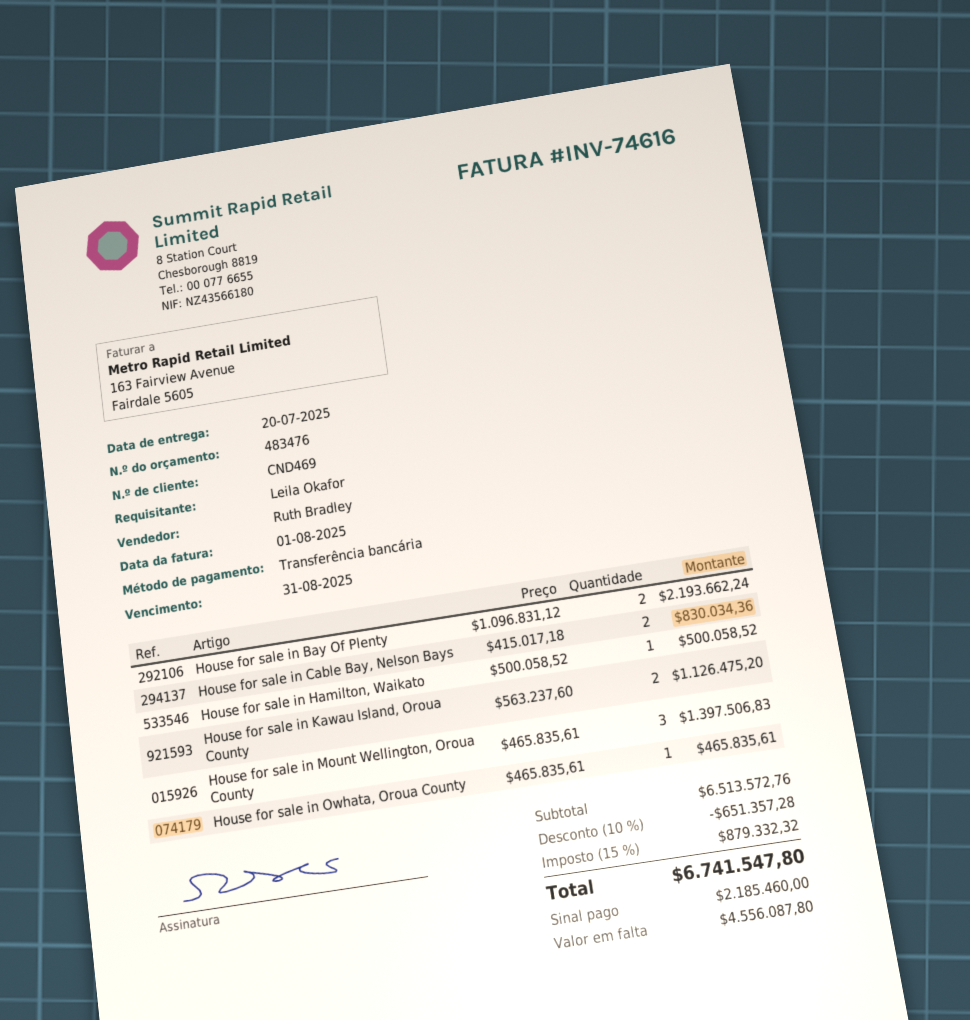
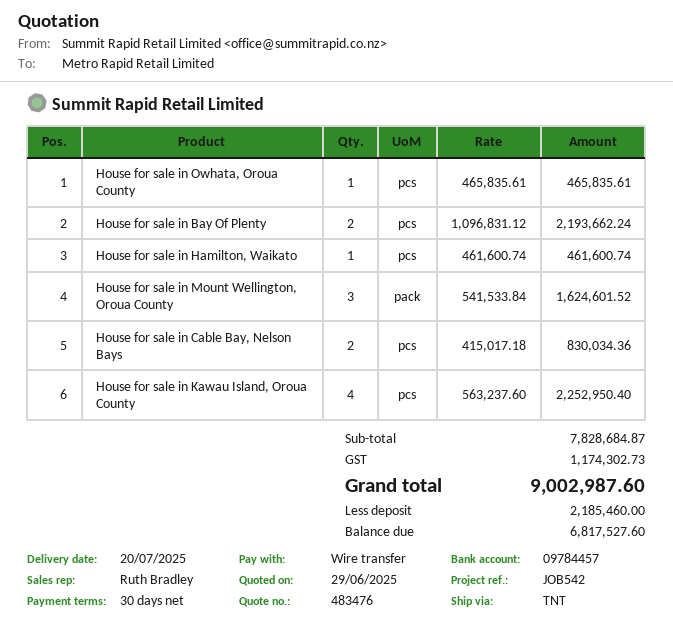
House for sale in Hamilton, Waikato: 1 x 500058.52 = 500058.52 -> 1 x 461600.74 = 461600.74
House for sale in Kawau Island, Oroua County: 2 x 563237.60 = 1126475.20 -> 4 x 563237.60 = 2252950.40
House for sale in Mount Wellington, Oroua County: 3 x 465835.61 = 1397506.83 -> 3 x 541533.84 = 1624601.52
subtotal: 6513572.76 -> 7828684.87
discount: 10% = 651357.28 -> none
tax: 879332.32 -> 1174302.73
total: 6741547.80 -> 9002987.60
balance: 4556087.80 -> 6817527.60

